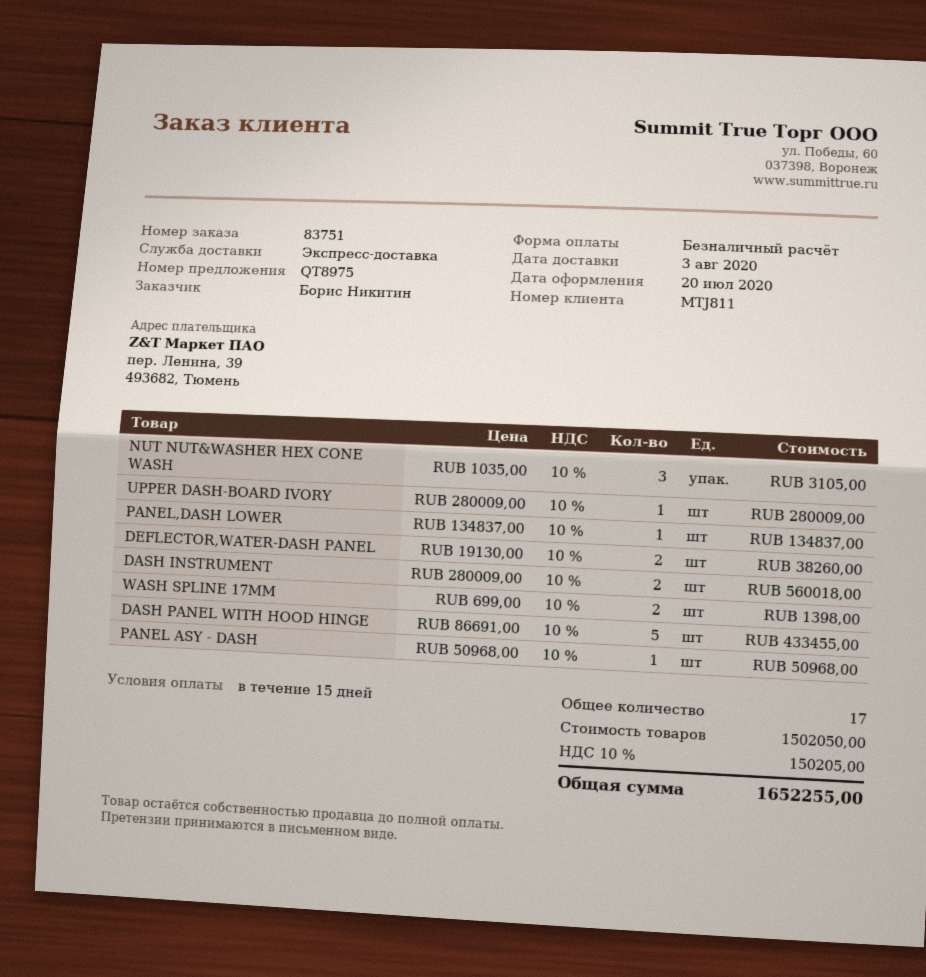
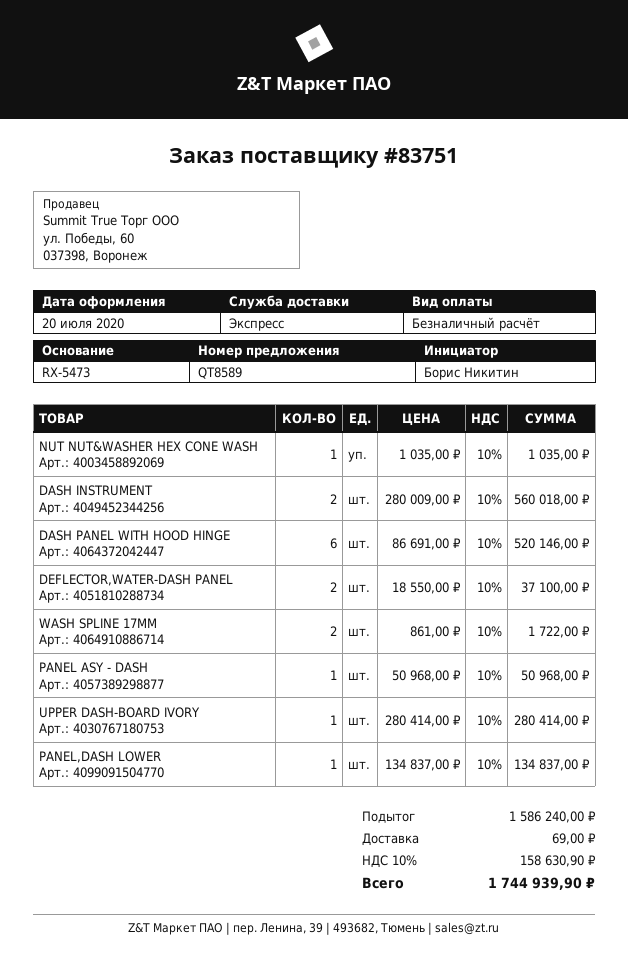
quote number: QT8975 -> QT8589
NUT NUT&WASHER HEX CONE WASH: 3 x 1035.00 = 3105.00 -> 1 x 1035.00 = 1035.00
UPPER DASH-BOARD IVORY: 1 x 280009.00 = 280009.00 -> 1 x 280414.00 = 280414.00
DEFLECTOR,WATER-DASH PANEL: 2 x 19130.00 = 38260.00 -> 2 x 18550.00 = 37100.00
WASH SPLINE 17MM: 2 x 699.00 = 1398.00 -> 2 x 861.00 = 1722.00
DASH PANEL WITH HOOD HINGE: 5 x 86691.00 = 433455.00 -> 6 x 86691.00 = 520146.00
subtotal: 1502050.00 -> 1586240.00
shipping: none -> 69.00
tax: 10% = 150205.00 -> 10% = 158630.90
total: 1652255.00 -> 1744939.90

